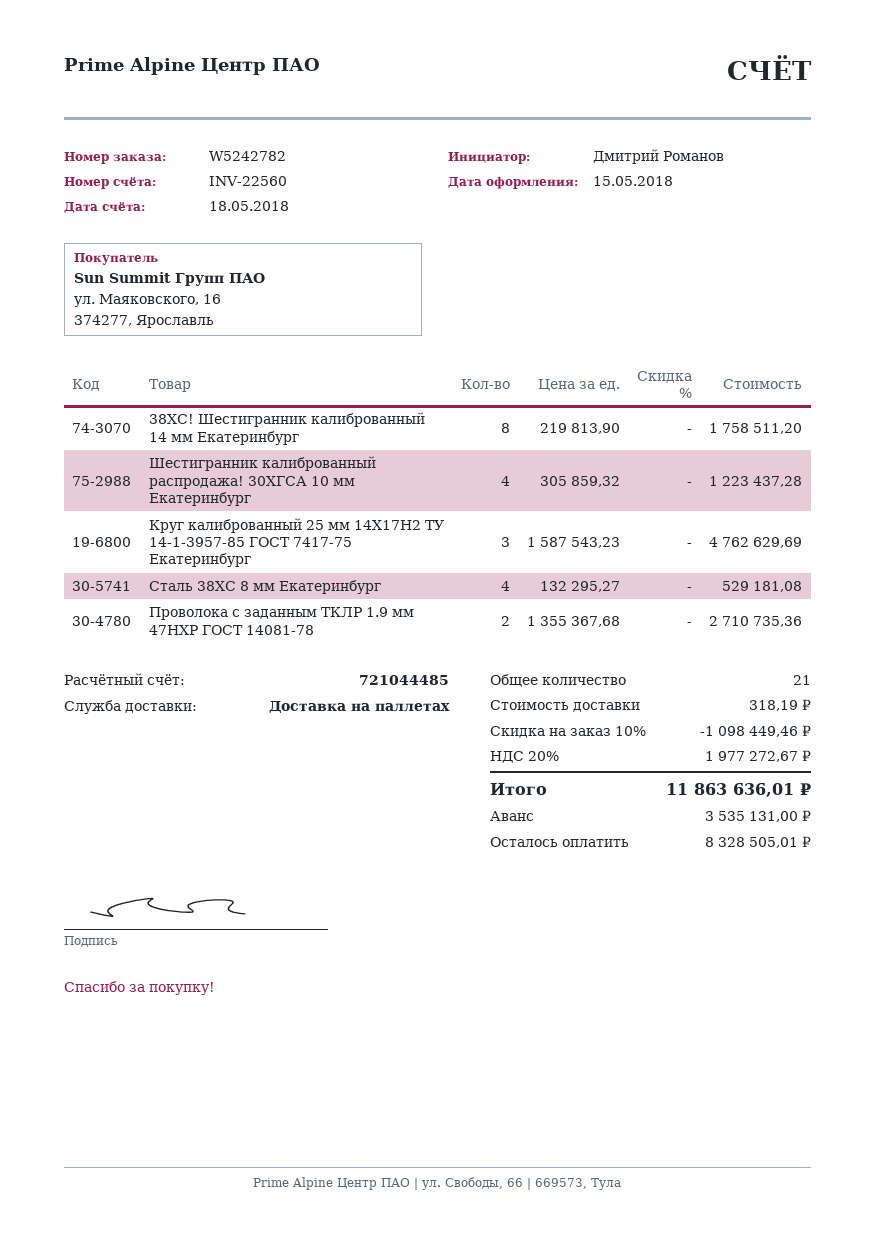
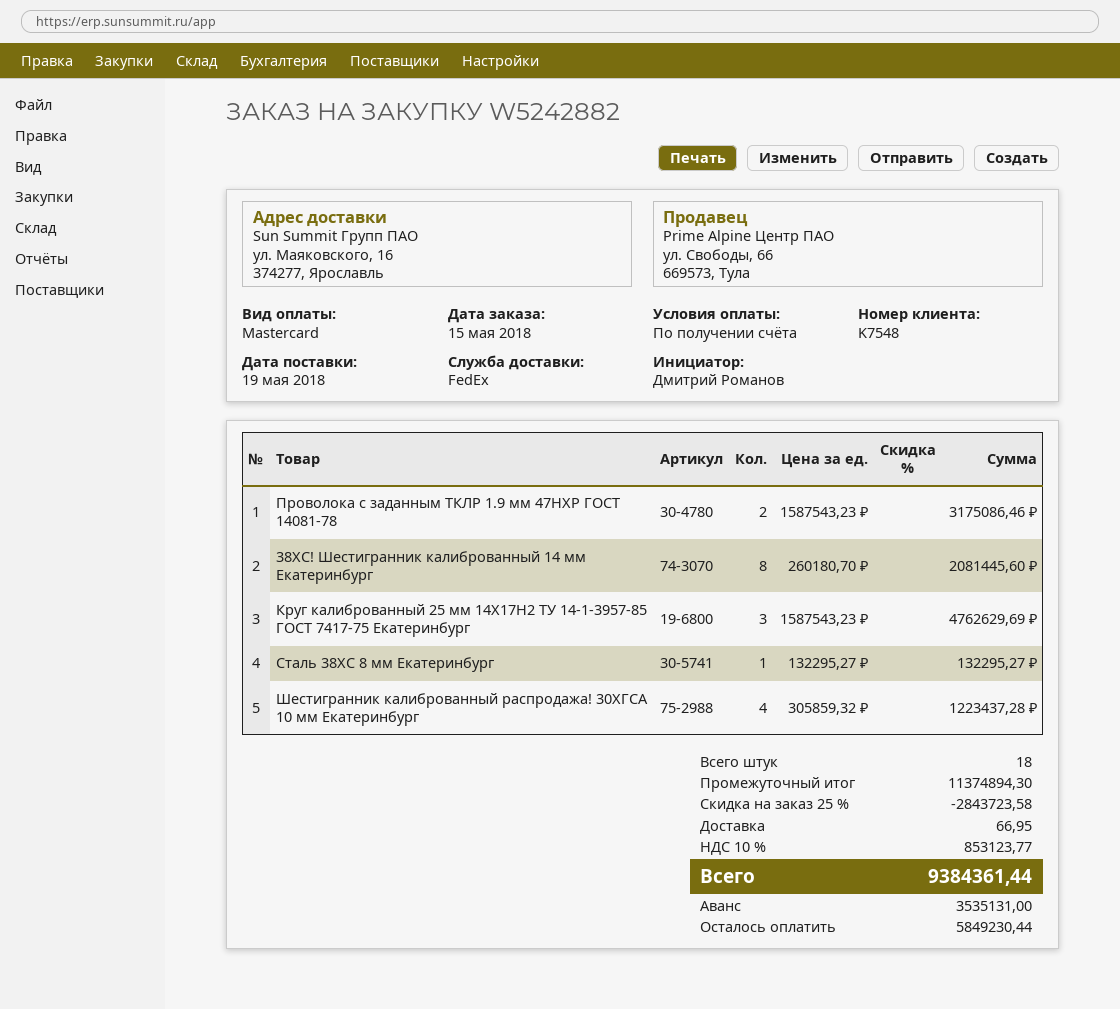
order number: W5242782 -> W5242882
shipping method: pallet freight -> FedEx
38ХС! Шестигранник калиброванный 14 мм Екатеринбург: 8 x 219813.90 = 1758511.20 -> 8 x 260180.70 = 2081445.60
Сталь 38ХС 8 мм Екатеринбург: 4 x 132295.27 = 529181.08 -> 1 x 132295.27 = 132295.27
Проволока с заданным ТКЛР 1.9 мм 47НХР ГОСТ 14081-78: 2 x 1355367.68 = 2710735.36 -> 2 x 1587543.23 = 3175086.46
total quantity: 21 -> 18
discount: 10% = 1098449.46 -> 25% = 2843723.58
shipping: 318.19 -> 66.95
tax: 20% = 1977272.67 -> 10% = 853123.77
total: 11863636.01 -> 9384361.44
balance: 8328505.01 -> 5849230.44

